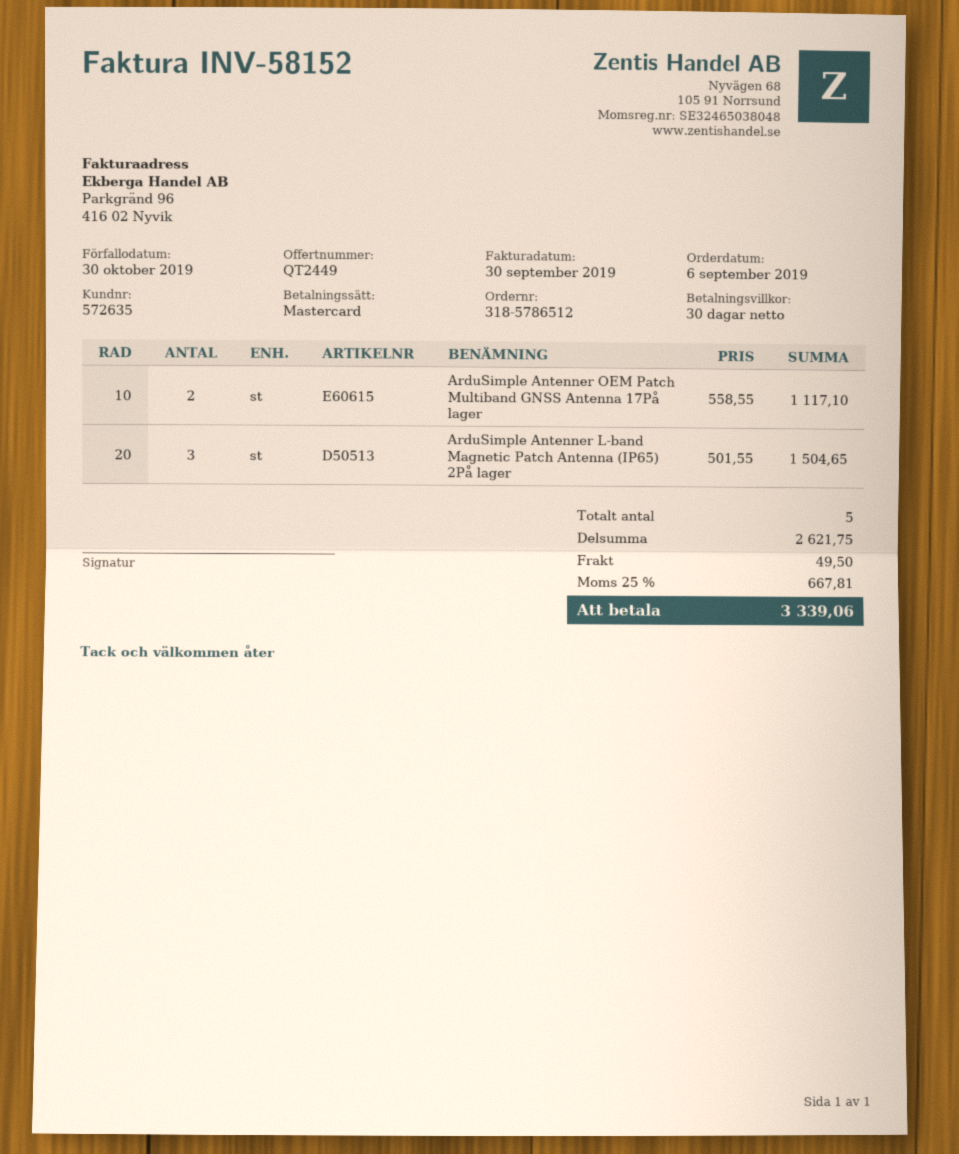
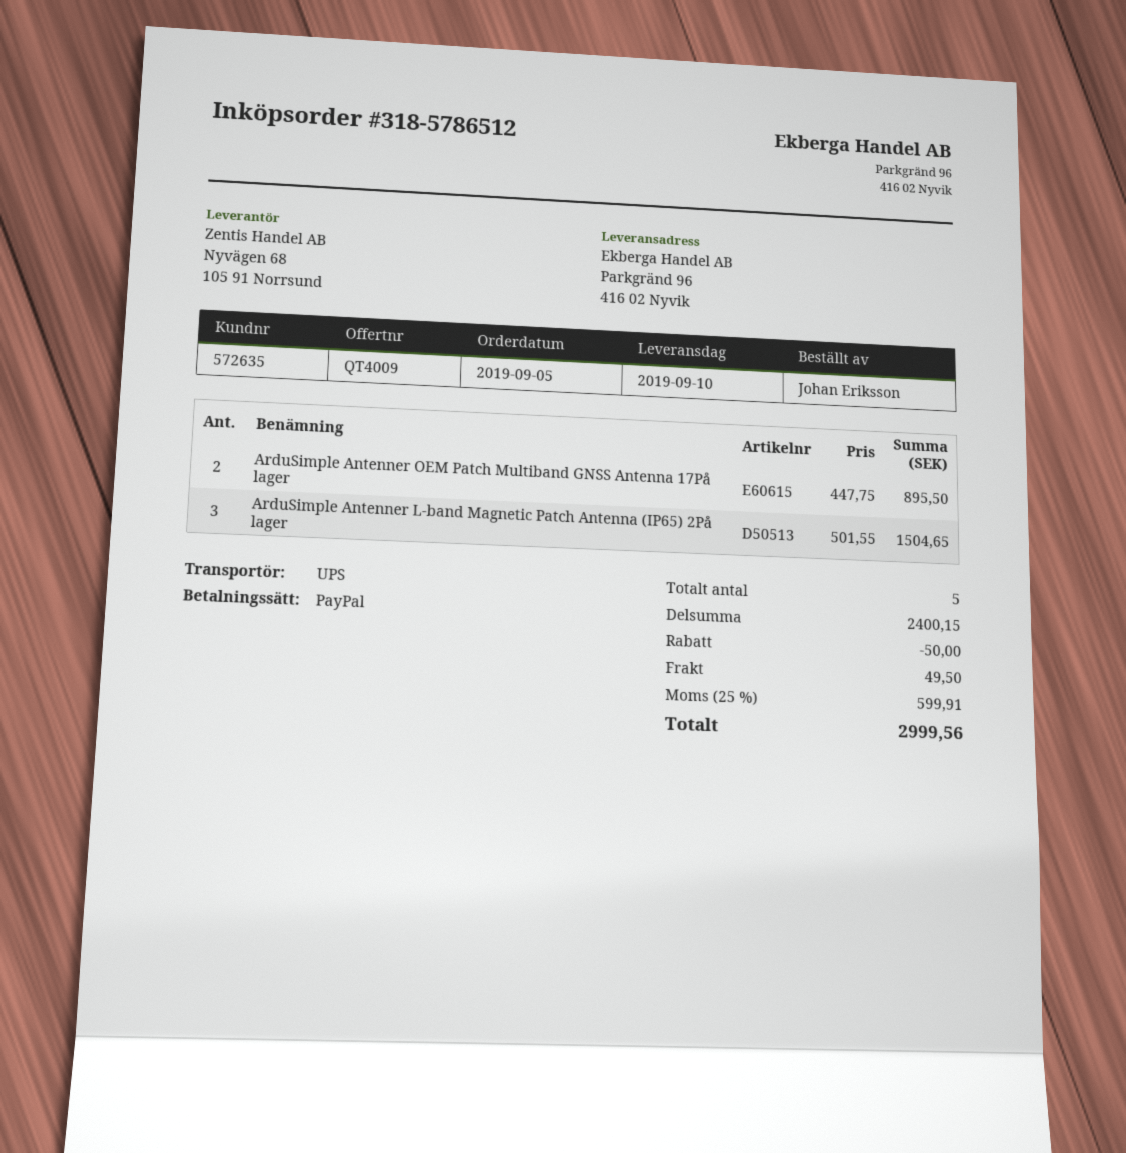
quote number: QT2449 -> QT4009
order date: 2019-09-06 -> 2019-09-05
payment method: Mastercard -> PayPal
ArduSimple Antenner OEM Patch Multiband GNSS Antenna 17På lager: 2 x 558.55 = 1117.10 -> 2 x 447.75 = 895.50
subtotal: 2621.75 -> 2400.15
discount: none -> 50.00
tax: 25% = 667.81 -> 25% = 599.91
total: 3339.06 -> 2999.56

